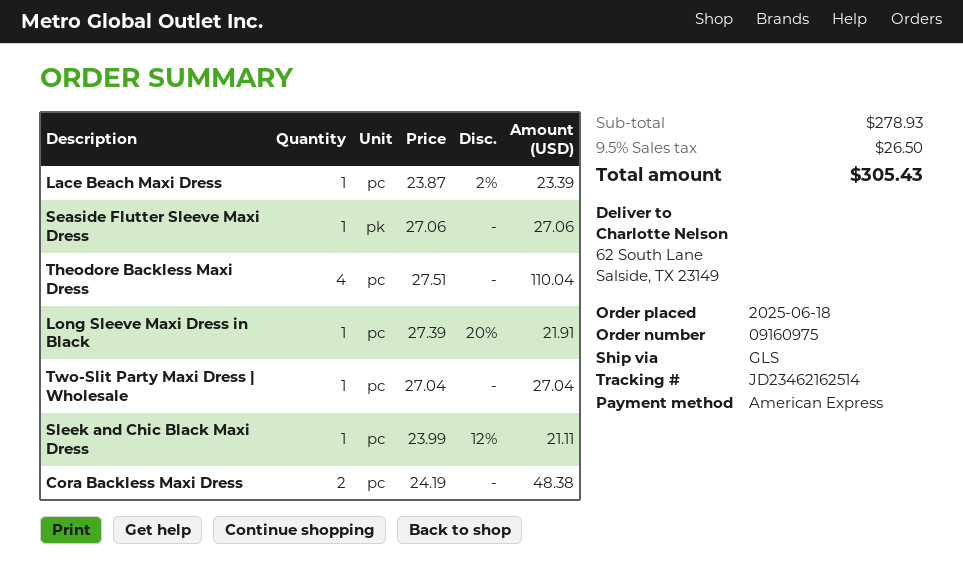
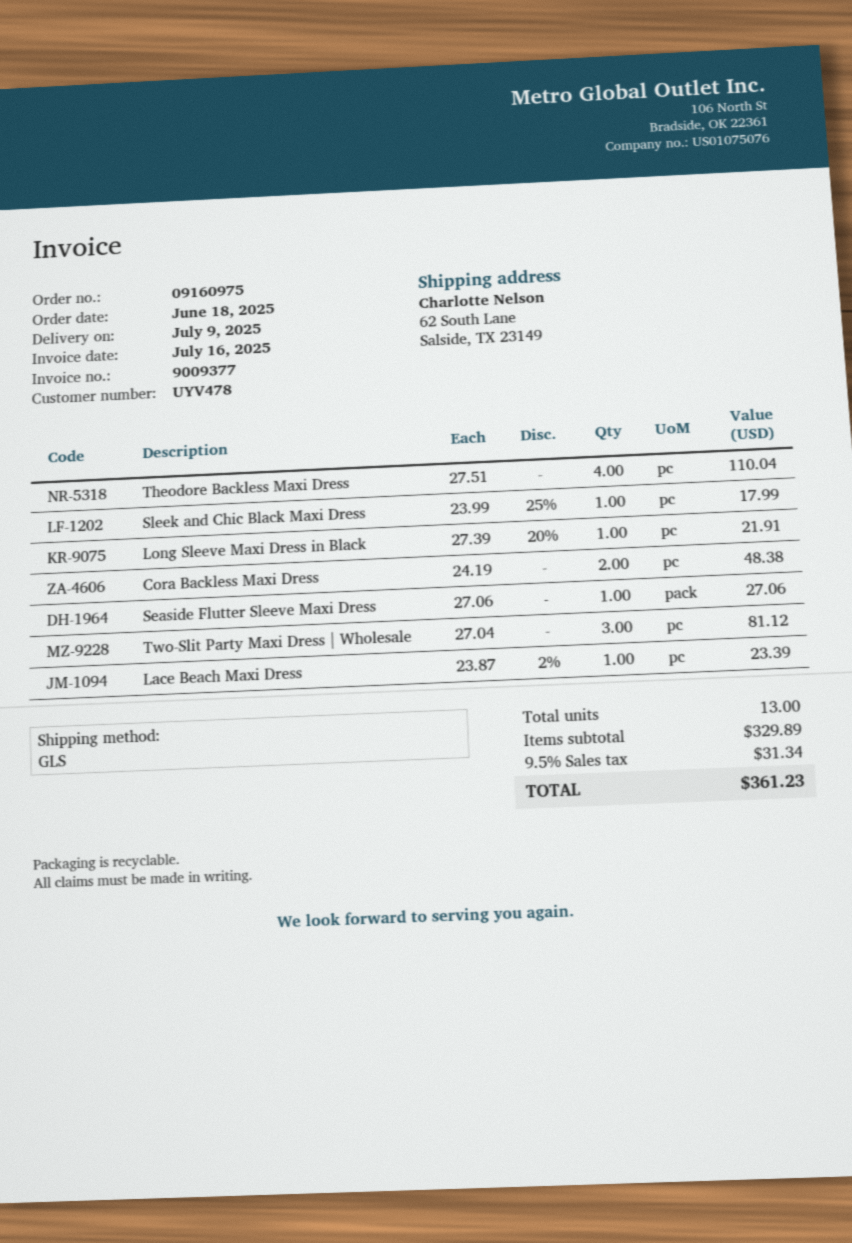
Two-Slit Party Maxi Dress | Wholesale: 1 x 27.04 = 27.04 -> 3 x 27.04 = 81.12
Sleek and Chic Black Maxi Dress: 1 x 23.99 - 12% = 21.11 -> 1 x 23.99 - 25% = 17.99
subtotal: 278.93 -> 329.89
tax: 9.5% = 26.50 -> 9.5% = 31.34
total: 305.43 -> 361.23

